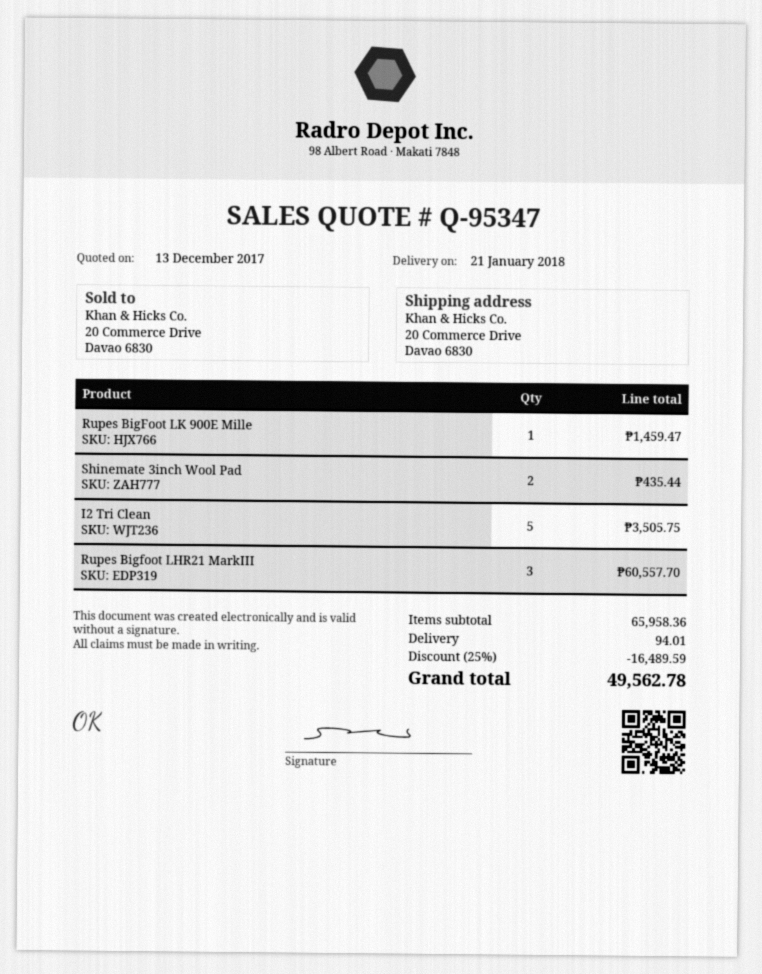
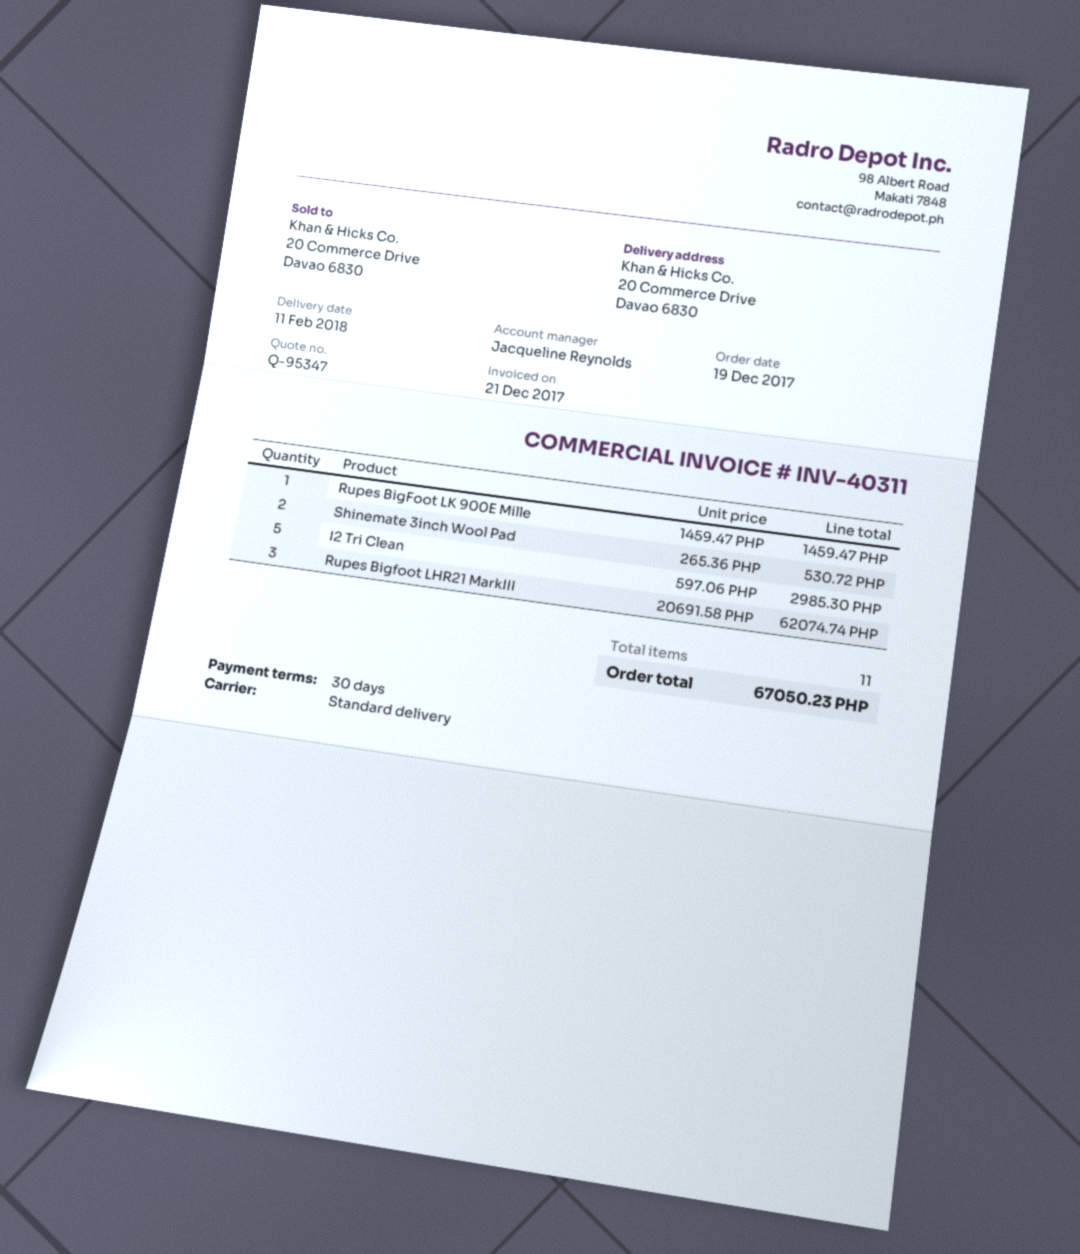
delivery date: 2018-01-21 -> 2018-02-11
Shinemate 3inch Wool Pad: 2 for 435.44 -> 2 for 530.72
I2 Tri Clean: 5 for 3505.75 -> 5 for 2985.30
Rupes Bigfoot LHR21 MarkIII: 3 for 60557.70 -> 3 for 62074.74
discount: 25% = 16489.59 -> none
shipping: 94.01 -> none
total: 49562.78 -> 67050.23

